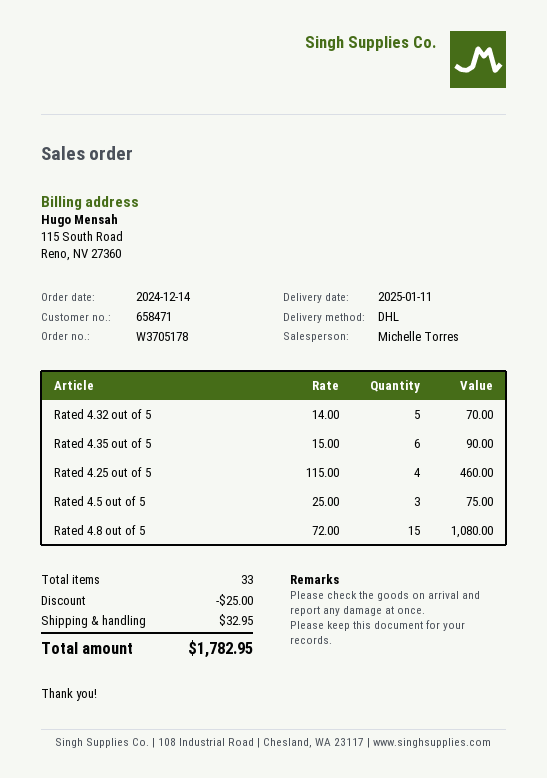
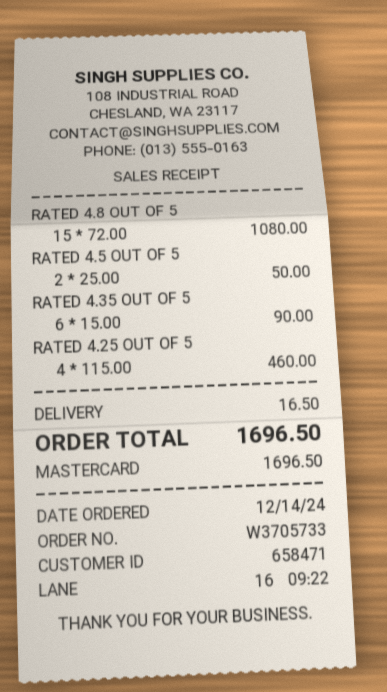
order number: W3705178 -> W3705733
Rated 4.32 out of 5: 5 x 14.00 = 70.00 -> none
Rated 4.5 out of 5: 3 x 25.00 = 75.00 -> 2 x 25.00 = 50.00
discount: 25.00 -> none
shipping: 32.95 -> 16.50
total: 1782.95 -> 1696.50

